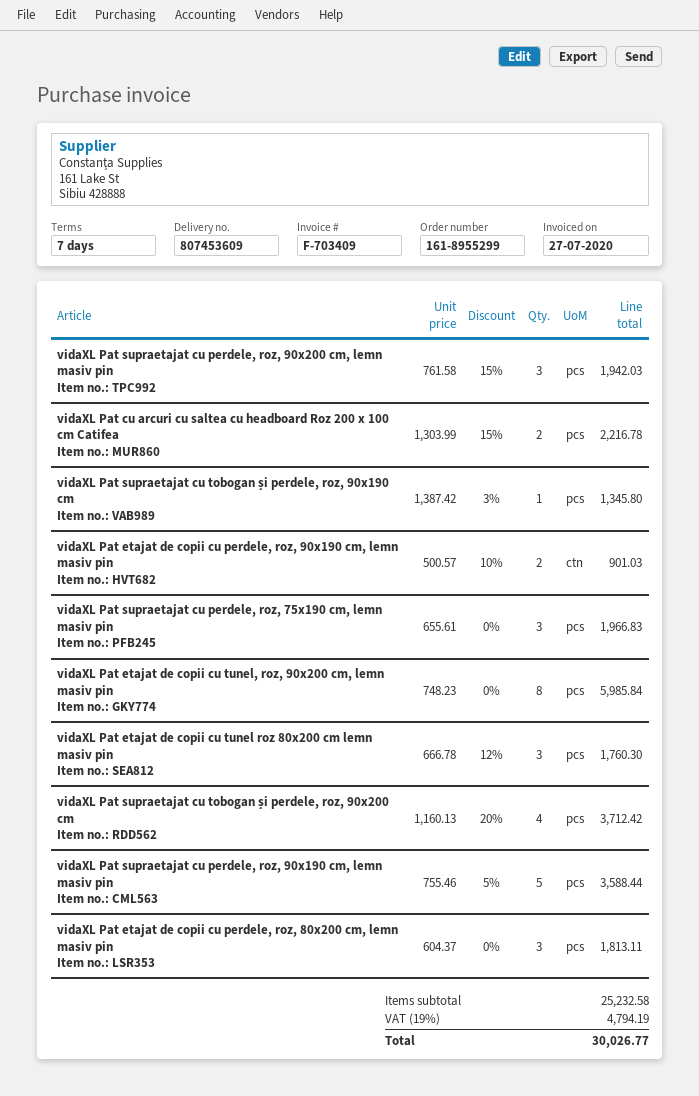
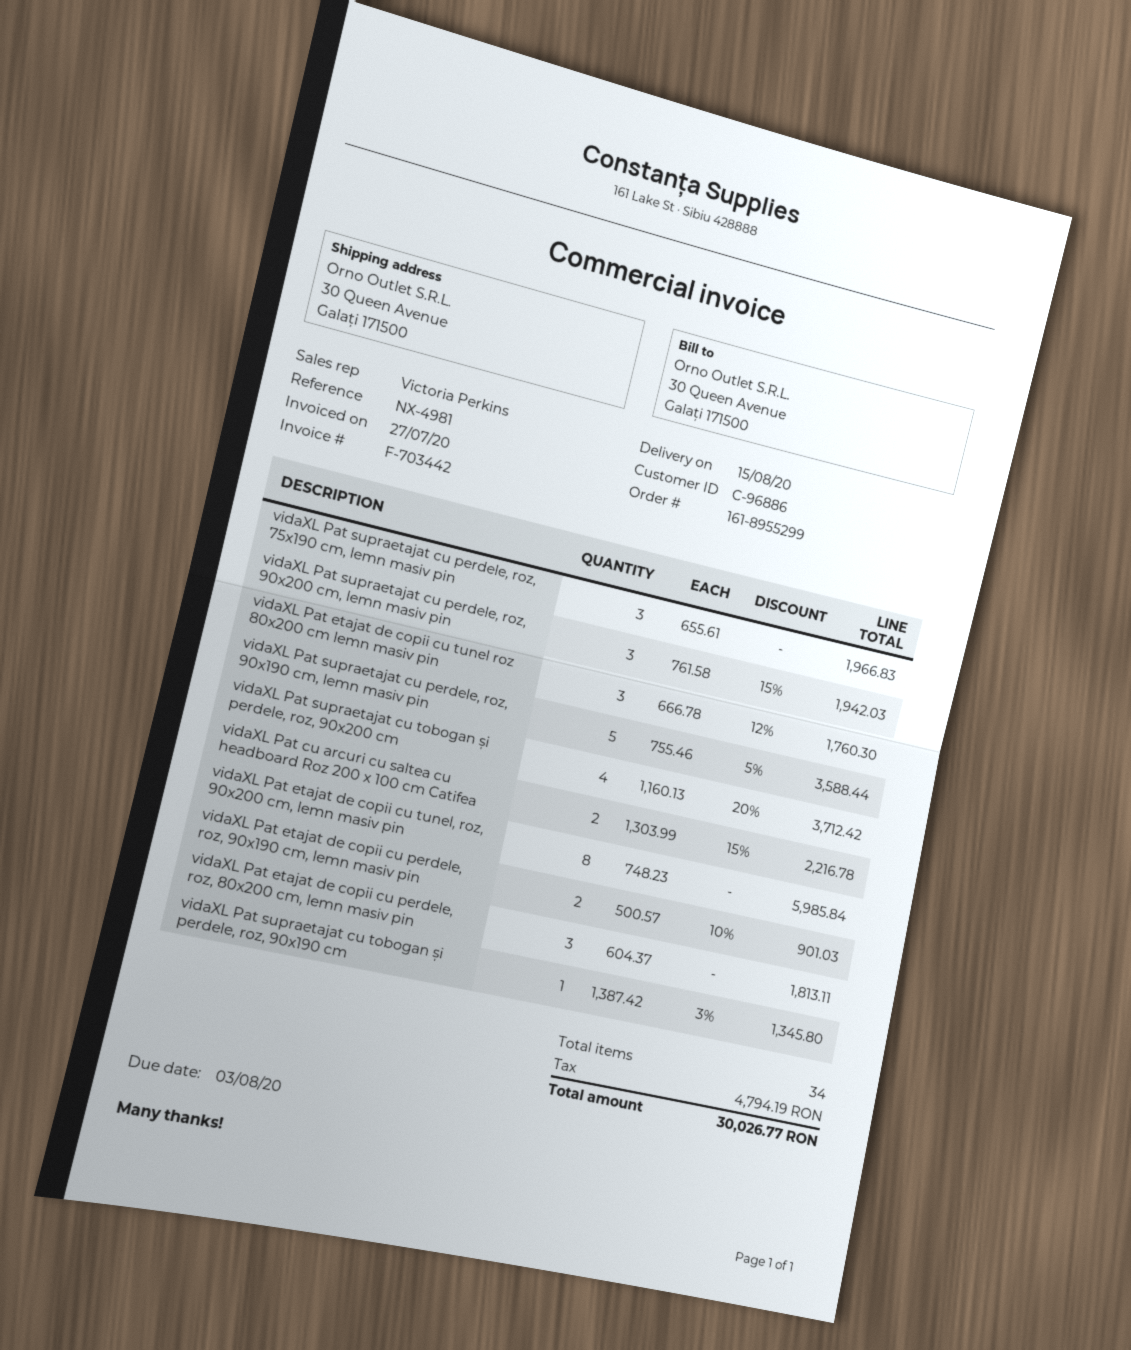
invoice number: F-703409 -> F-703442

